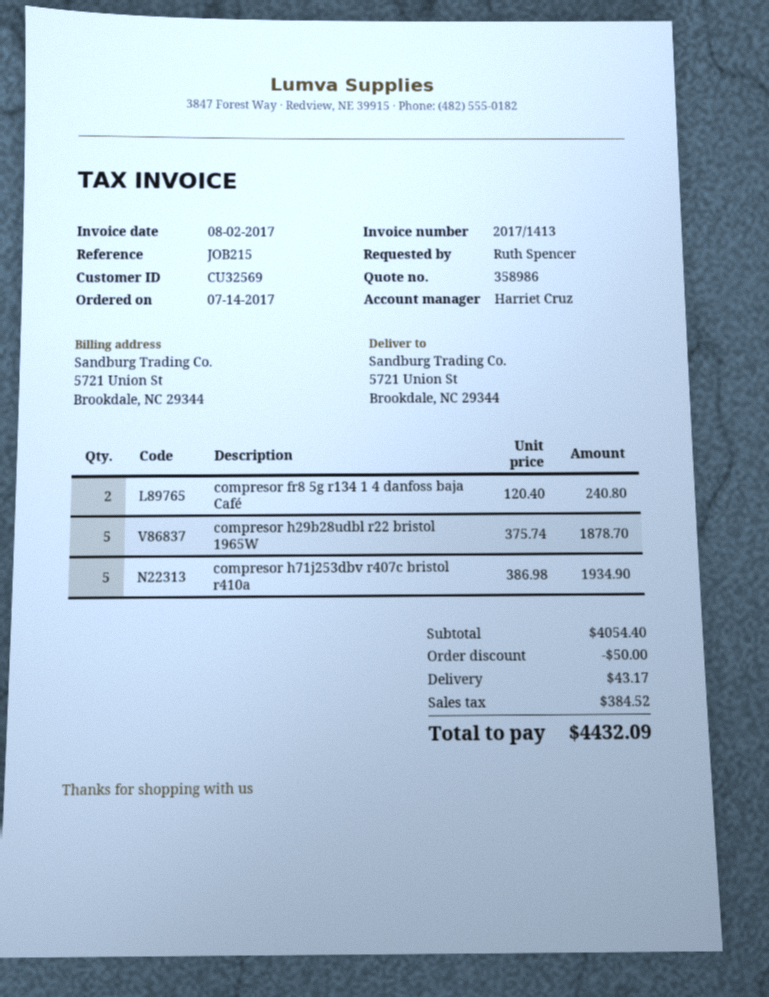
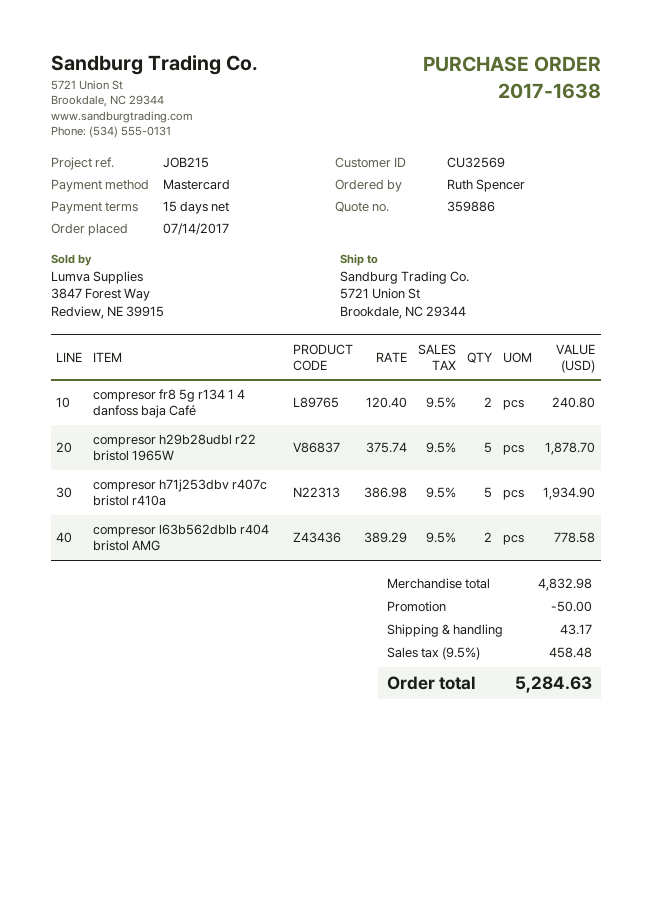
quote number: 358986 -> 359886
compresor l63b562dblb r404 bristol AMG: none -> 2 x 389.29 = 778.58
subtotal: 4054.40 -> 4832.98
tax: 384.52 -> 458.48
total: 4432.09 -> 5284.63

